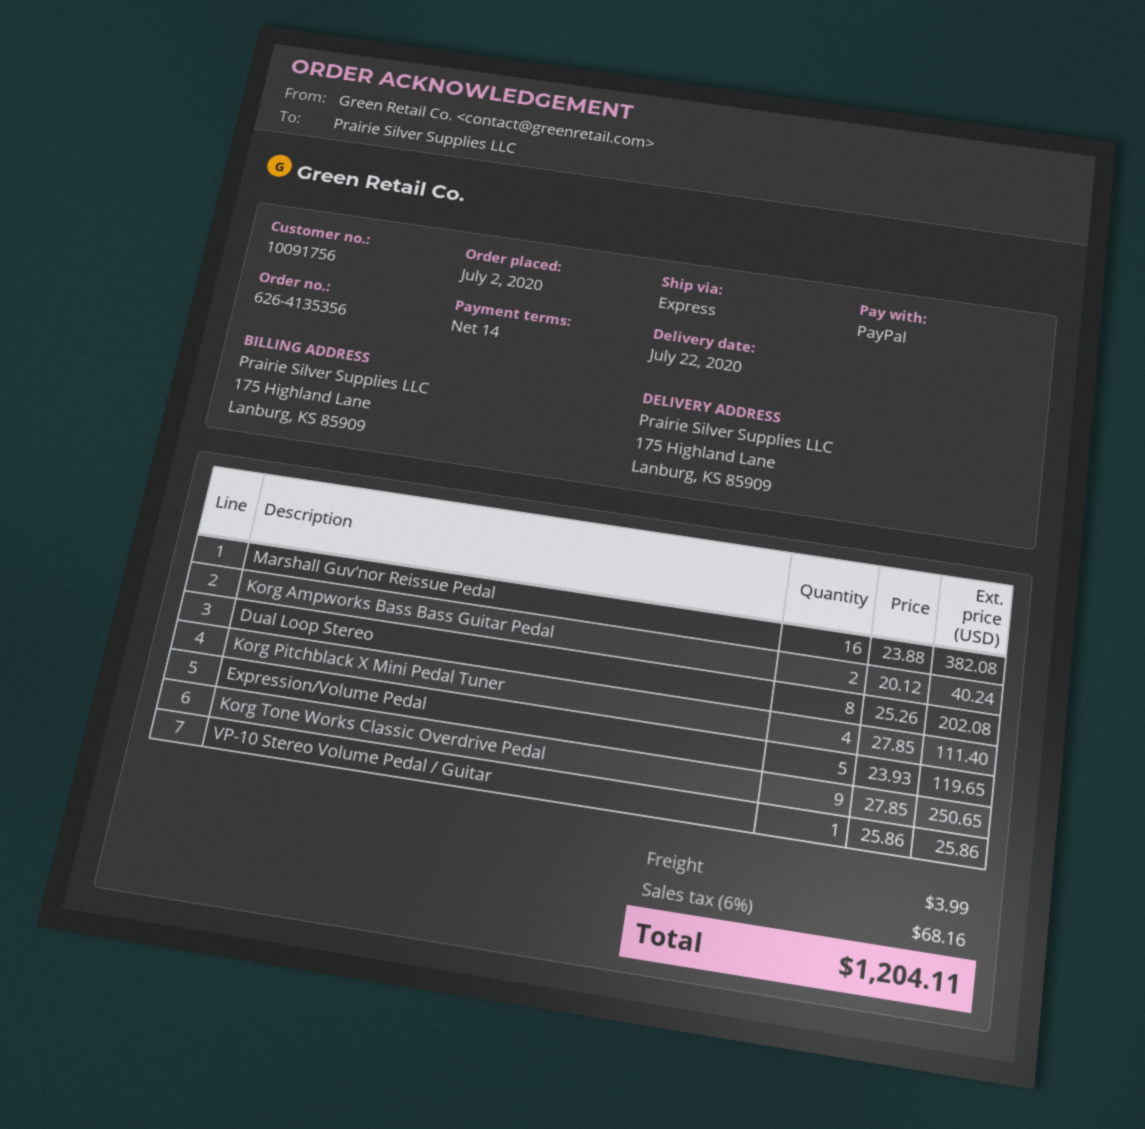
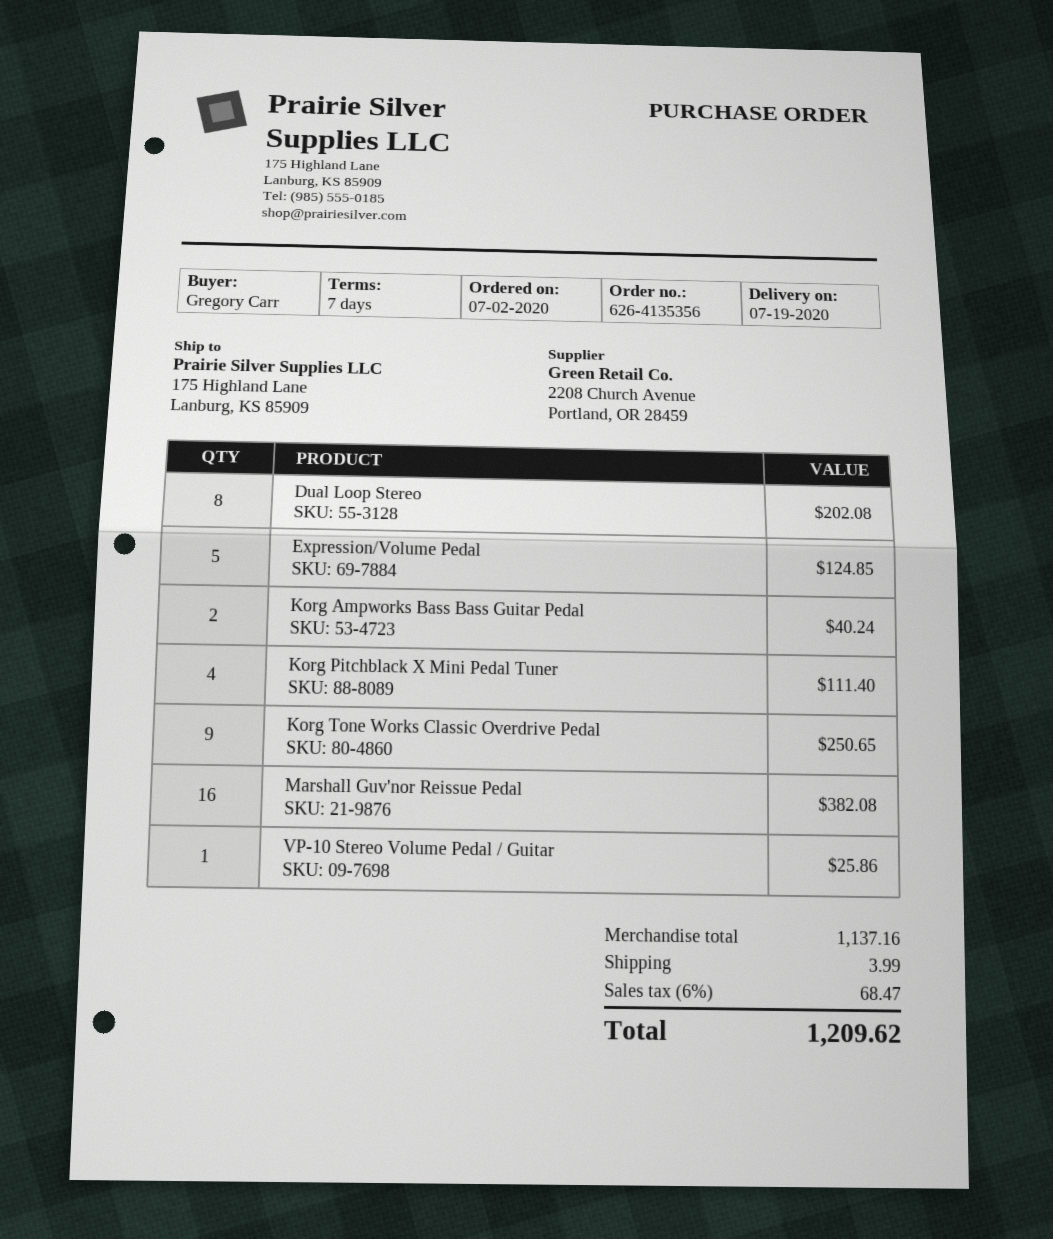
delivery date: 2020-07-22 -> 2020-07-19
payment terms: 14 days -> 7 days
Expression/Volume Pedal: 5 for 119.65 -> 5 for 124.85
tax: 6% = 68.16 -> 6% = 68.47
total: 1204.11 -> 1209.62

